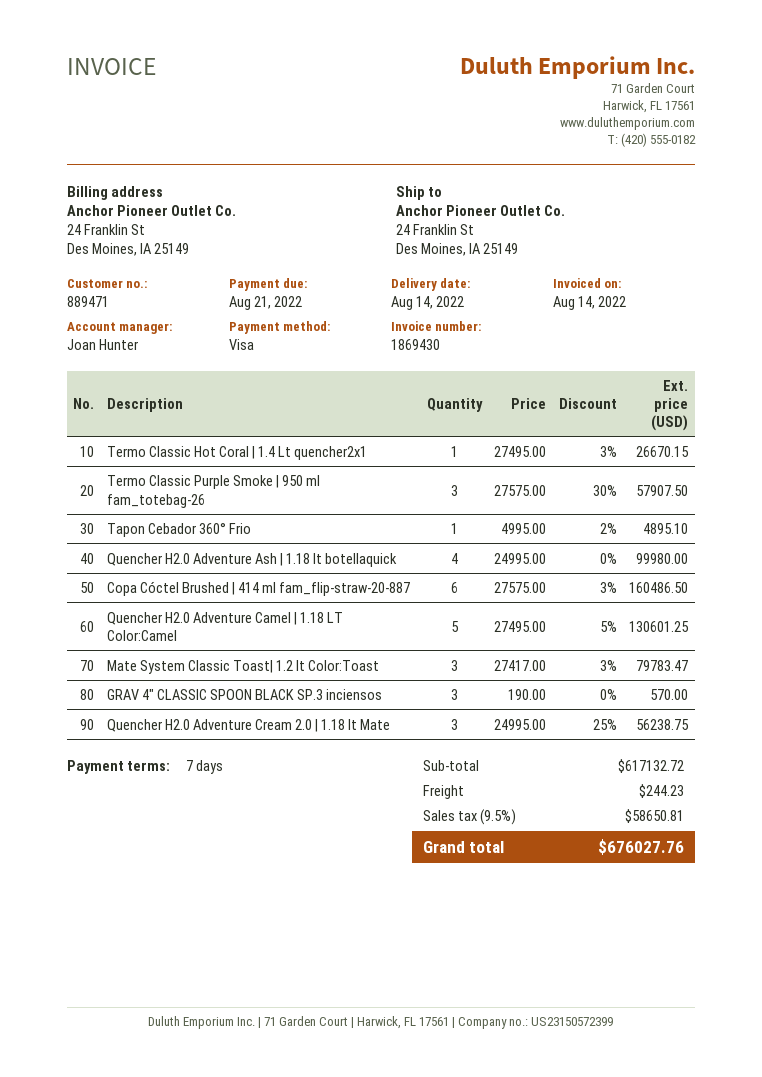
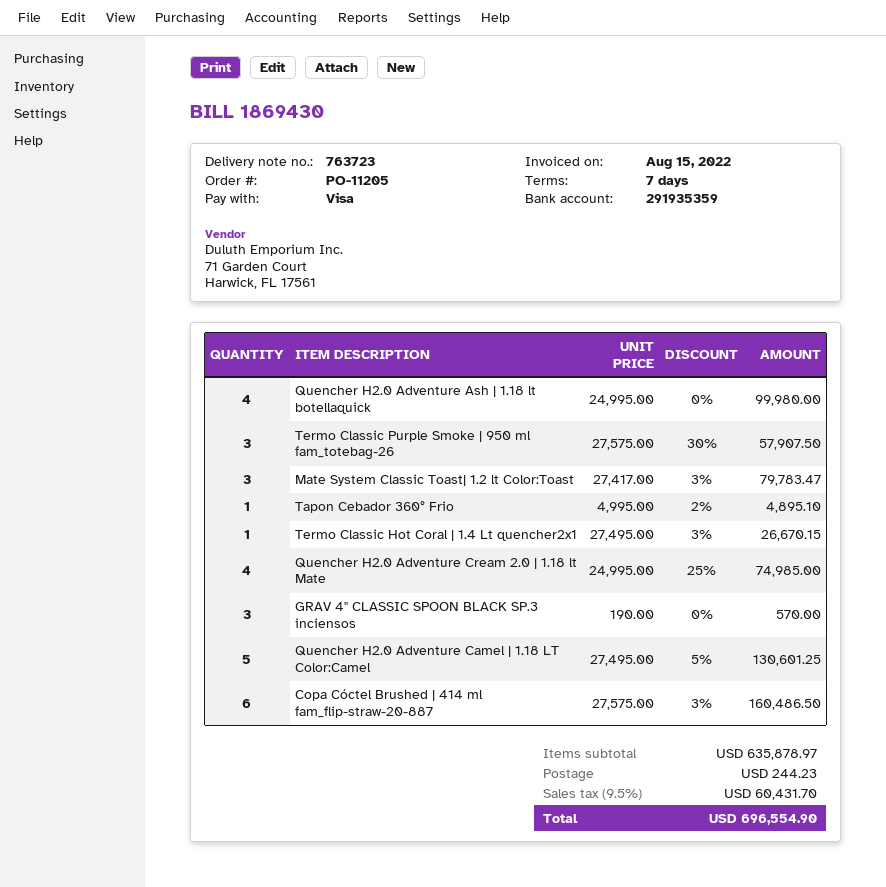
invoice date: 2022-08-14 -> 2022-08-15
Quencher H2.0 Adventure Cream 2.0 | 1.18 lt Mate: 3 x 24995.00 - 25% = 56238.75 -> 4 x 24995.00 - 25% = 74985.00
subtotal: 617132.72 -> 635878.97
tax: 9.5% = 58650.81 -> 9.5% = 60431.70
total: 676027.76 -> 696554.90

